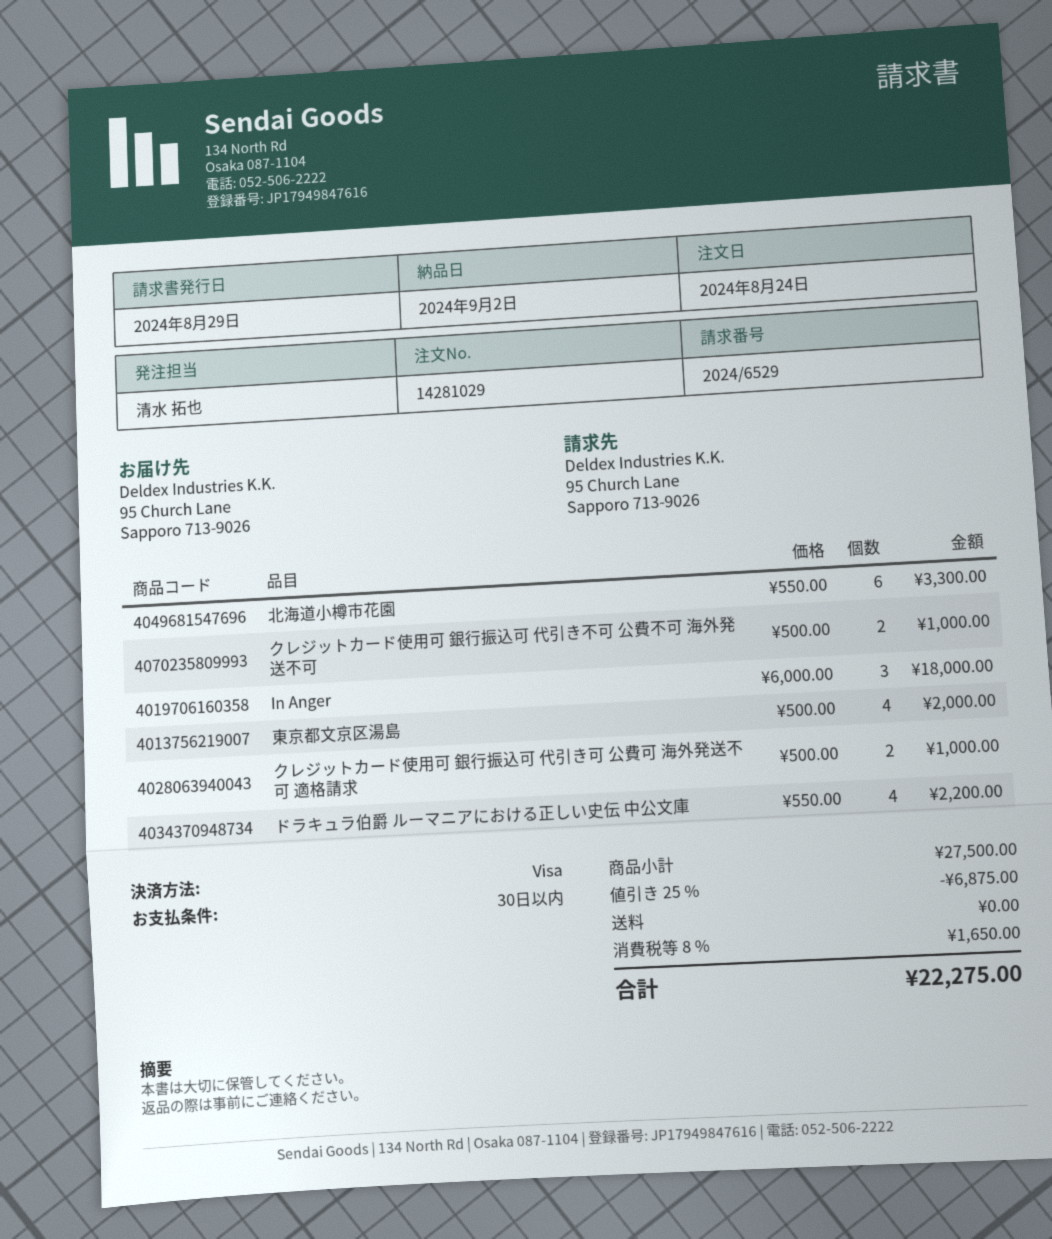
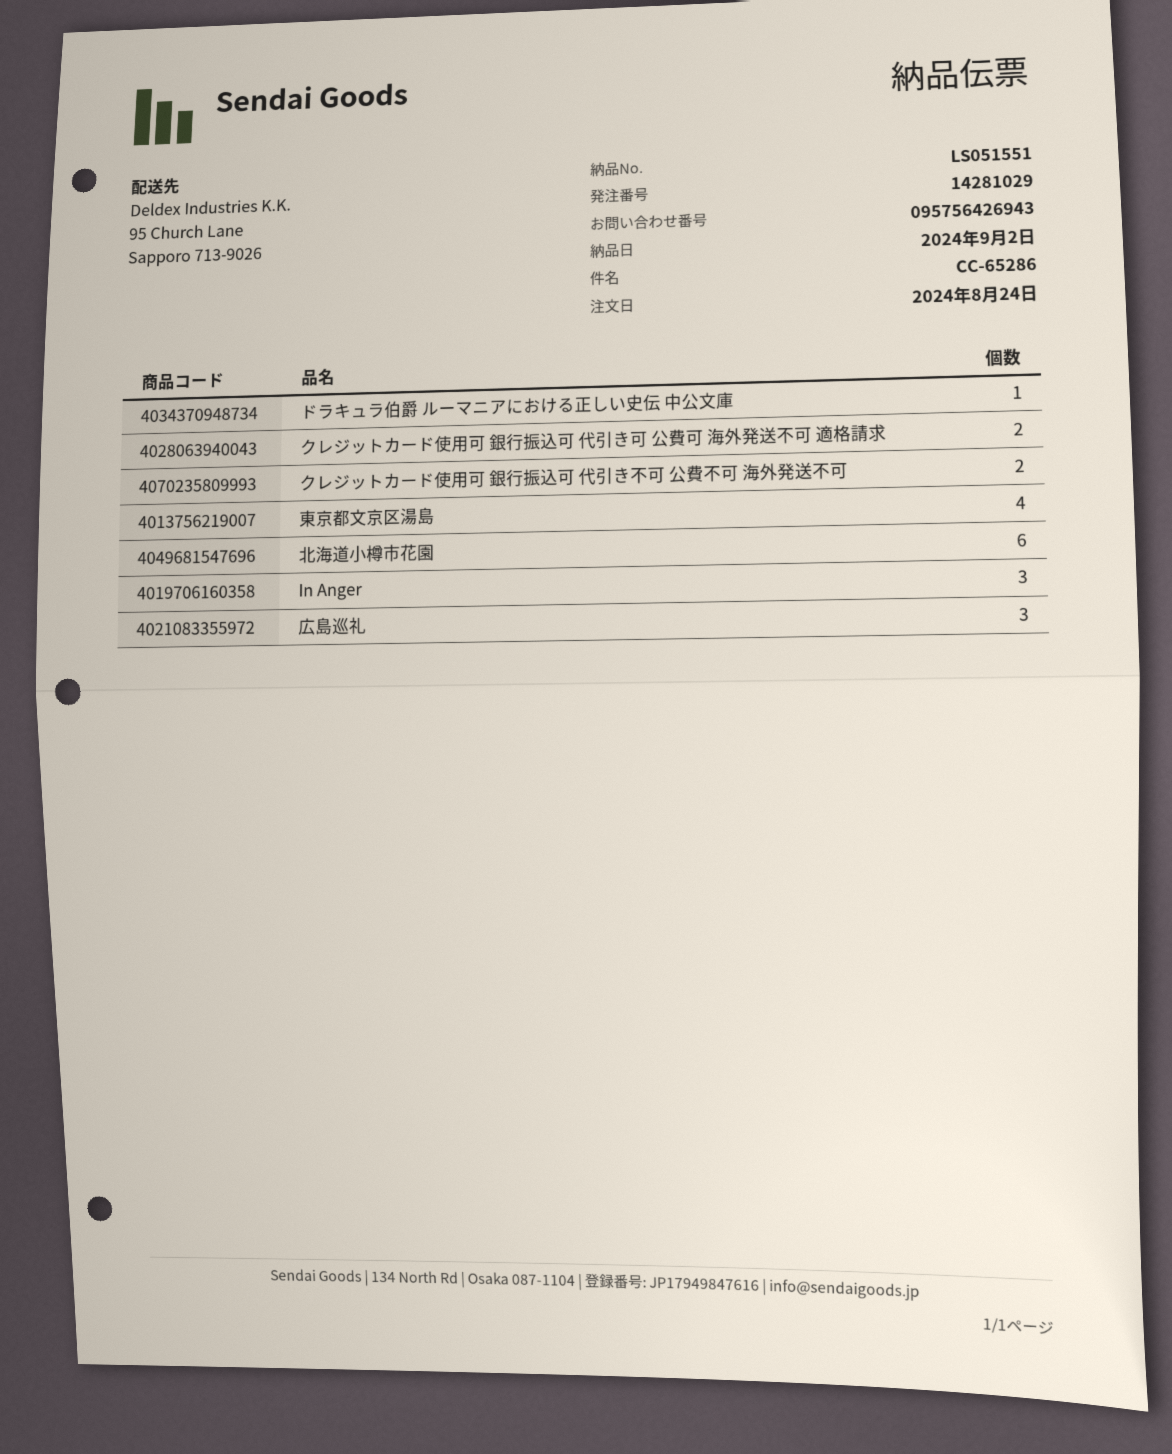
ドラキュラ伯爵 ルーマニアにおける正しい史伝 中公文庫: 4 -> 1
広島巡礼: none -> 3

